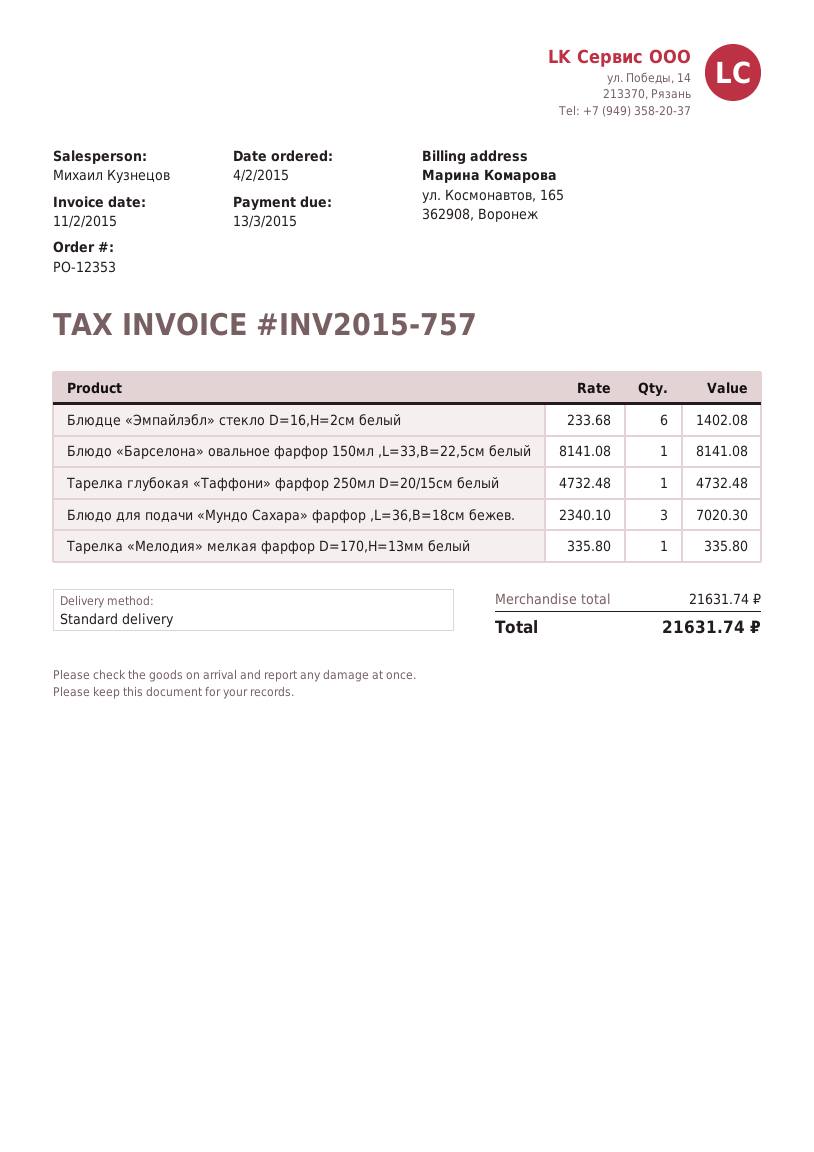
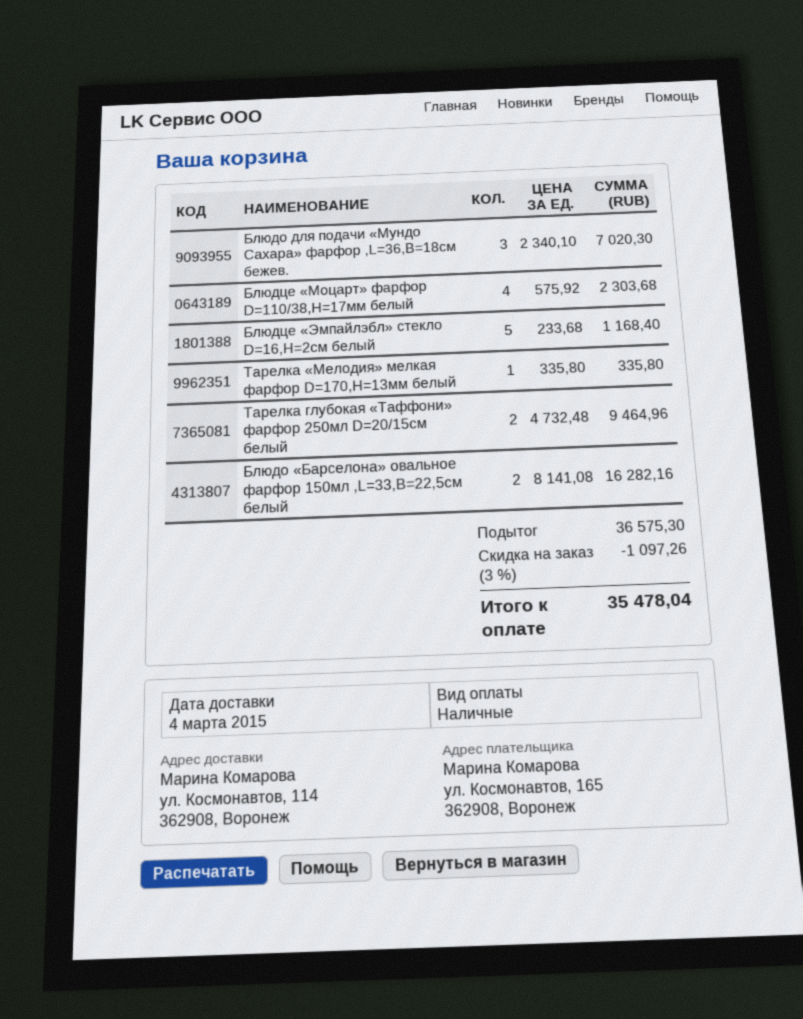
Блюдце «Эмпайлэбл» стекло D=16,H=2см белый: 6 x 233.68 = 1402.08 -> 5 x 233.68 = 1168.40
Блюдо «Барселона» овальное фарфор 150мл ,L=33,B=22,5см белый: 1 x 8141.08 = 8141.08 -> 2 x 8141.08 = 16282.16
Тарелка глубокая «Таффони» фарфор 250мл D=20/15см белый: 1 x 4732.48 = 4732.48 -> 2 x 4732.48 = 9464.96
Блюдце «Моцарт» фарфор D=110/38,H=17мм белый: none -> 4 x 575.92 = 2303.68
subtotal: 21631.74 -> 36575.30
discount: none -> 3% = 1097.26
total: 21631.74 -> 35478.04

